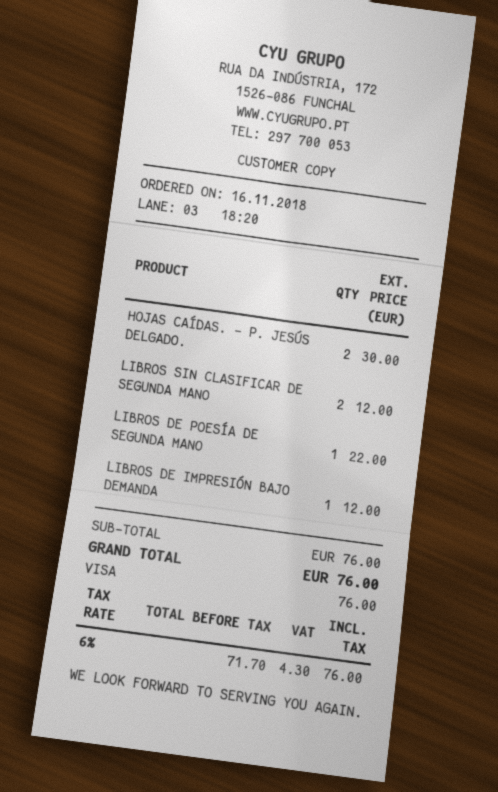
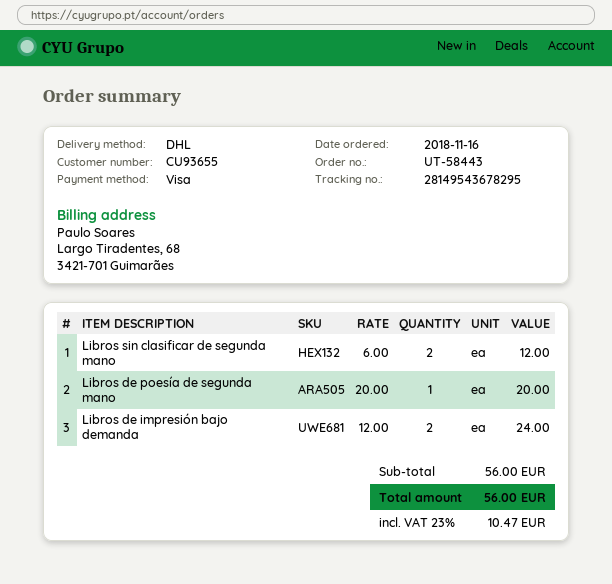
HOJAS CAÍDAS. - P. JESÚS DELGADO.: 2 for 30.00 -> none
LIBROS DE POESÍA DE SEGUNDA MANO: 1 for 22.00 -> 1 for 20.00
LIBROS DE IMPRESIÓN BAJO DEMANDA: 1 for 12.00 -> 2 for 24.00
subtotal: 76.00 -> 56.00
tax: 6% = 4.30 -> 23% = 10.47
total: 76.00 -> 56.00

